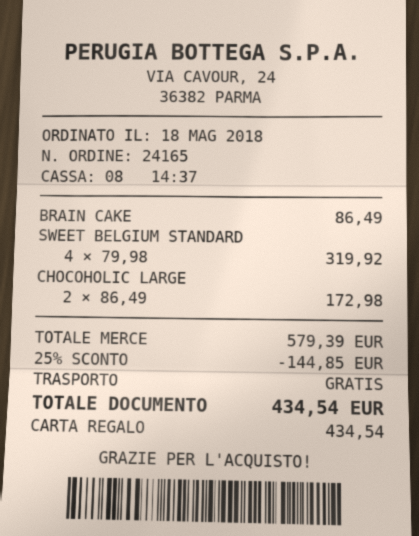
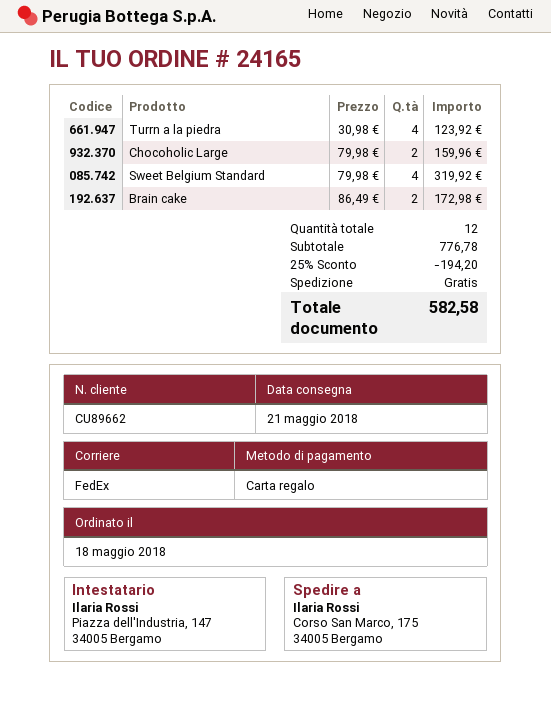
BRAIN CAKE: 1 x 86.49 = 86.49 -> 2 x 86.49 = 172.98
CHOCOHOLIC LARGE: 2 x 86.49 = 172.98 -> 2 x 79.98 = 159.96
Turrn a la piedra: none -> 4 x 30.98 = 123.92
subtotal: 579.39 -> 776.78
discount: 25% = 144.85 -> 25% = 194.20
total: 434.54 -> 582.58

